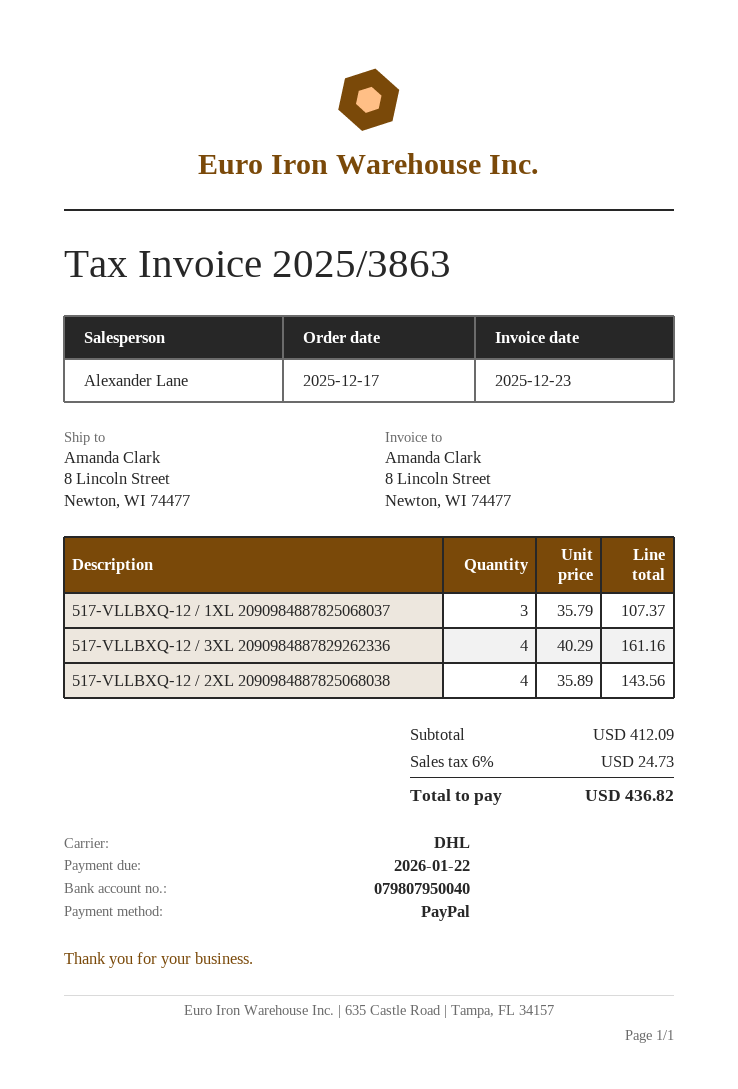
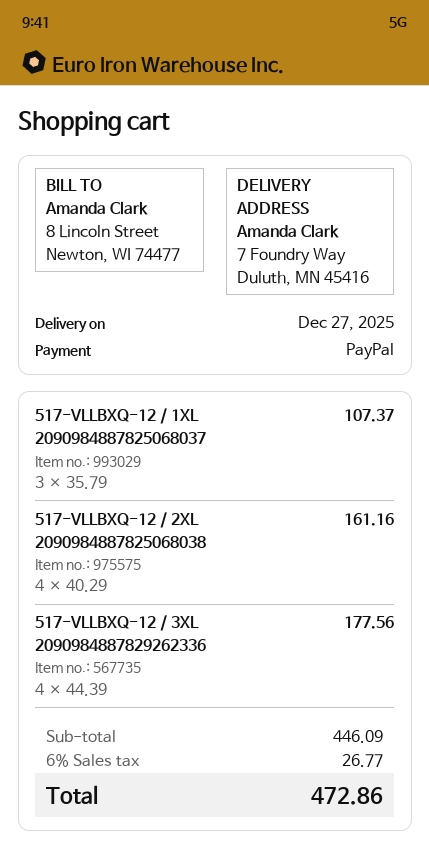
ship to: 8 Lincoln Street, Newton, WI 74477 -> 7 Foundry Way, Duluth, MN 45416
517-VLLBXQ-12 / 3XL 2090984887829262336: 4 x 40.29 = 161.16 -> 4 x 44.39 = 177.56
517-VLLBXQ-12 / 2XL 2090984887825068038: 4 x 35.89 = 143.56 -> 4 x 40.29 = 161.16
subtotal: 412.09 -> 446.09
tax: 6% = 24.73 -> 6% = 26.77
total: 436.82 -> 472.86

